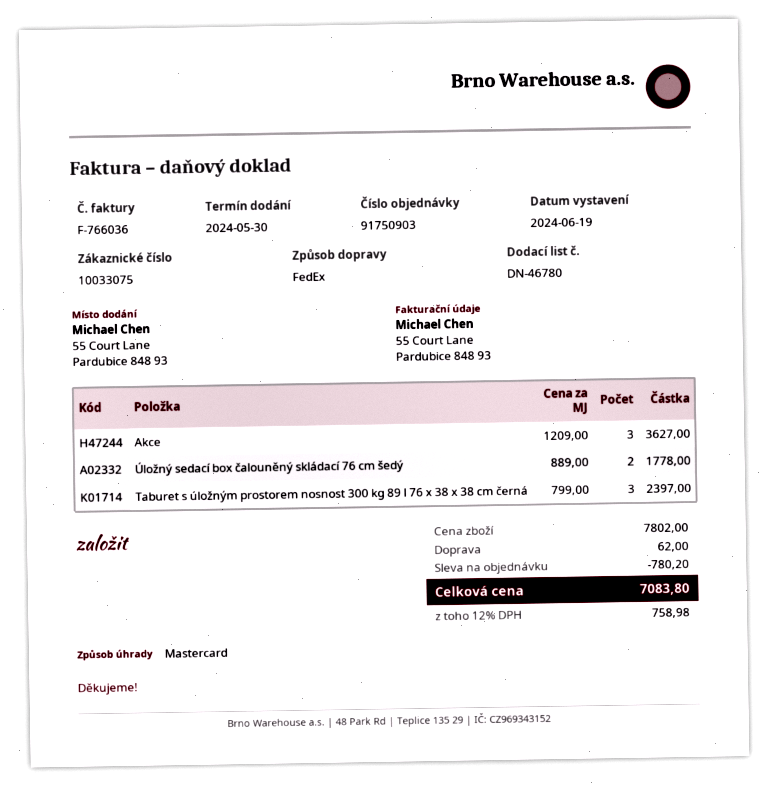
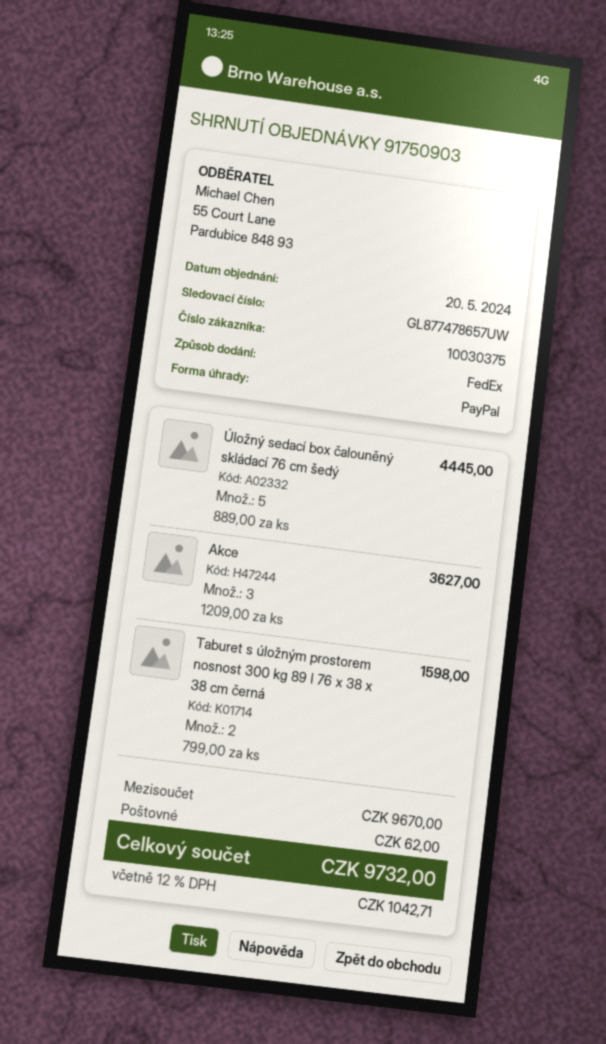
customer number: 10033075 -> 10030375
payment method: Mastercard -> PayPal
Úložný sedací box čalouněný skládací 76 cm šedý: 2 x 889.00 = 1778.00 -> 5 x 889.00 = 4445.00
Taburet s úložným prostorem nosnost 300 kg 89 l 76 x 38 x 38 cm černá: 3 x 799.00 = 2397.00 -> 2 x 799.00 = 1598.00
subtotal: 7802.00 -> 9670.00
discount: 780.20 -> none
tax: 12% = 758.98 -> 12% = 1042.71
total: 7083.80 -> 9732.00

